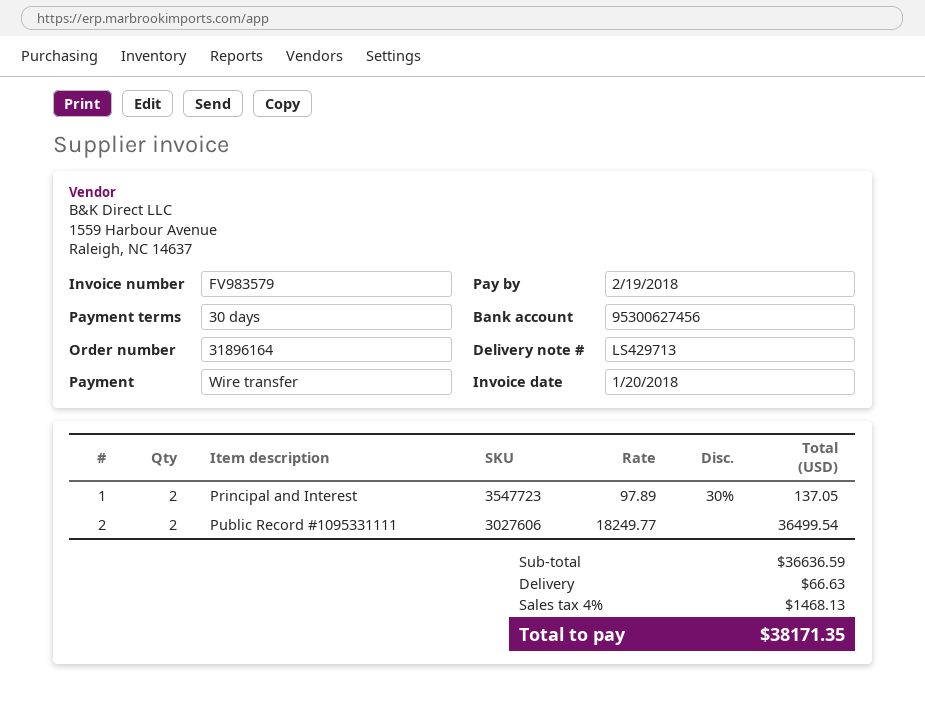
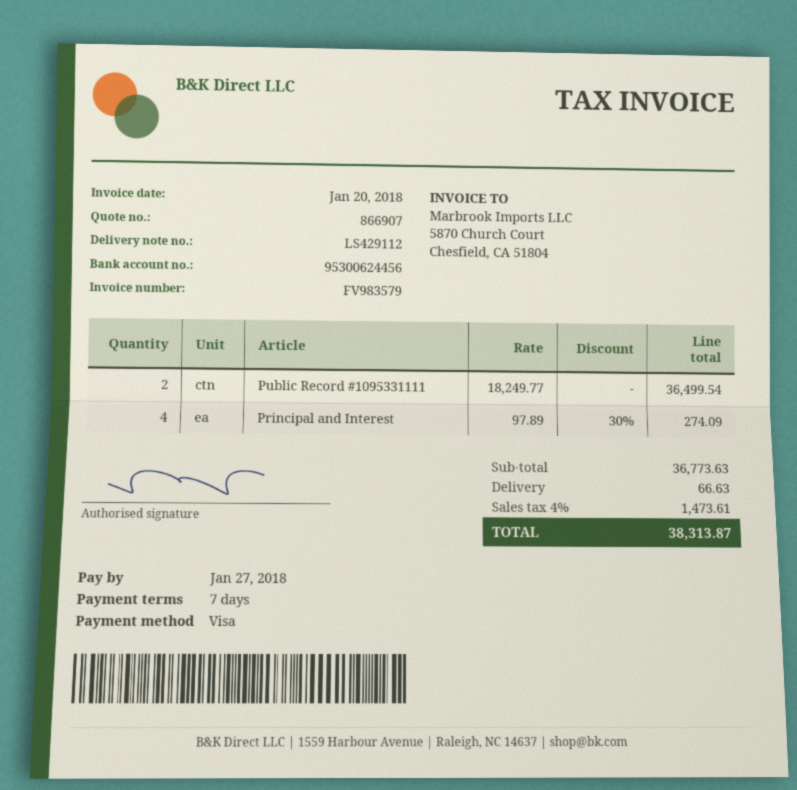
delivery note number: LS429713 -> LS429112
payment terms: 30 days -> 7 days
due date: 2018-02-19 -> 2018-01-27
payment method: bank transfer -> Visa
bank account: 95300627456 -> 95300624456
Principal and Interest: 2 x 97.89 - 30% = 137.05 -> 4 x 97.89 - 30% = 274.09
subtotal: 36636.59 -> 36773.63
tax: 4% = 1468.13 -> 4% = 1473.61
total: 38171.35 -> 38313.87

